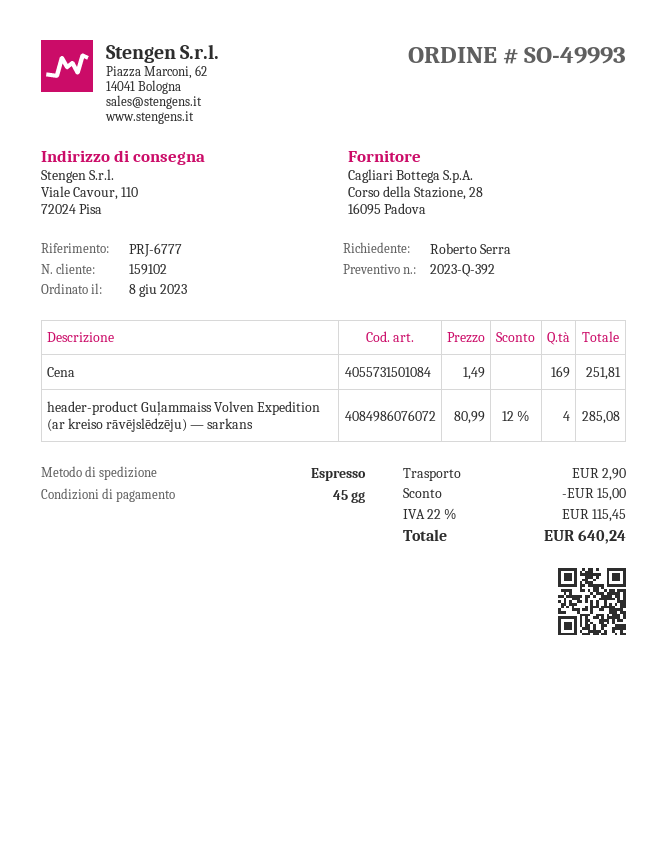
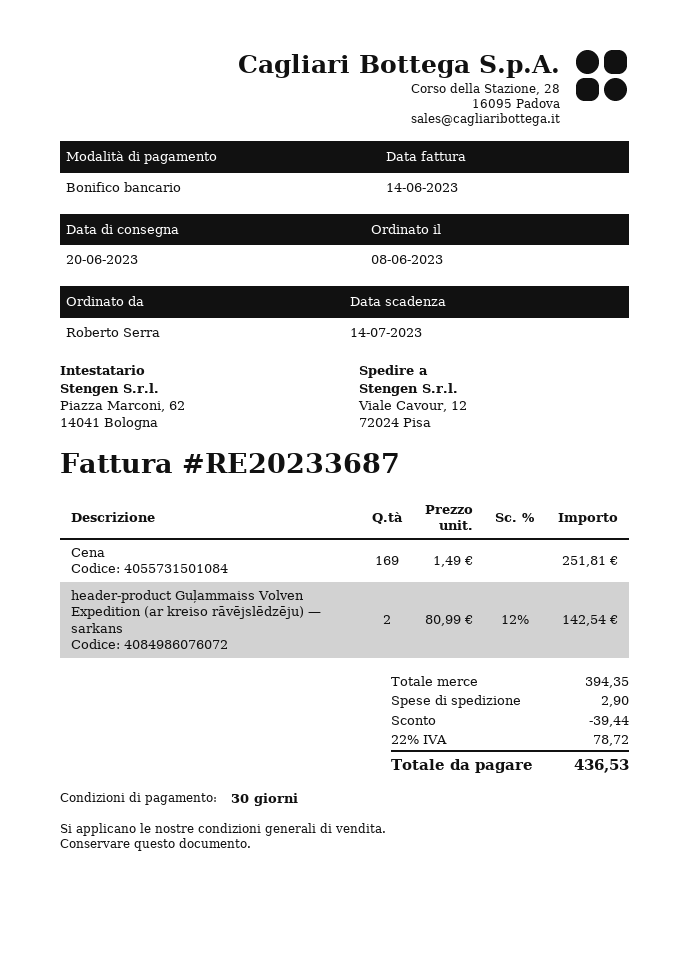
payment terms: 45 days -> 30 days
ship to: Viale Cavour, 110, 72024 Pisa -> Viale Cavour, 12, 72024 Pisa
header-product Guļammaiss Volven Expedition (ar kreiso rāvējslēdzēju) — sarkans: 4 x 80.99 - 12% = 285.08 -> 2 x 80.99 - 12% = 142.54
discount: 15.00 -> 39.44
tax: 22% = 115.45 -> 22% = 78.72
total: 640.24 -> 436.53

